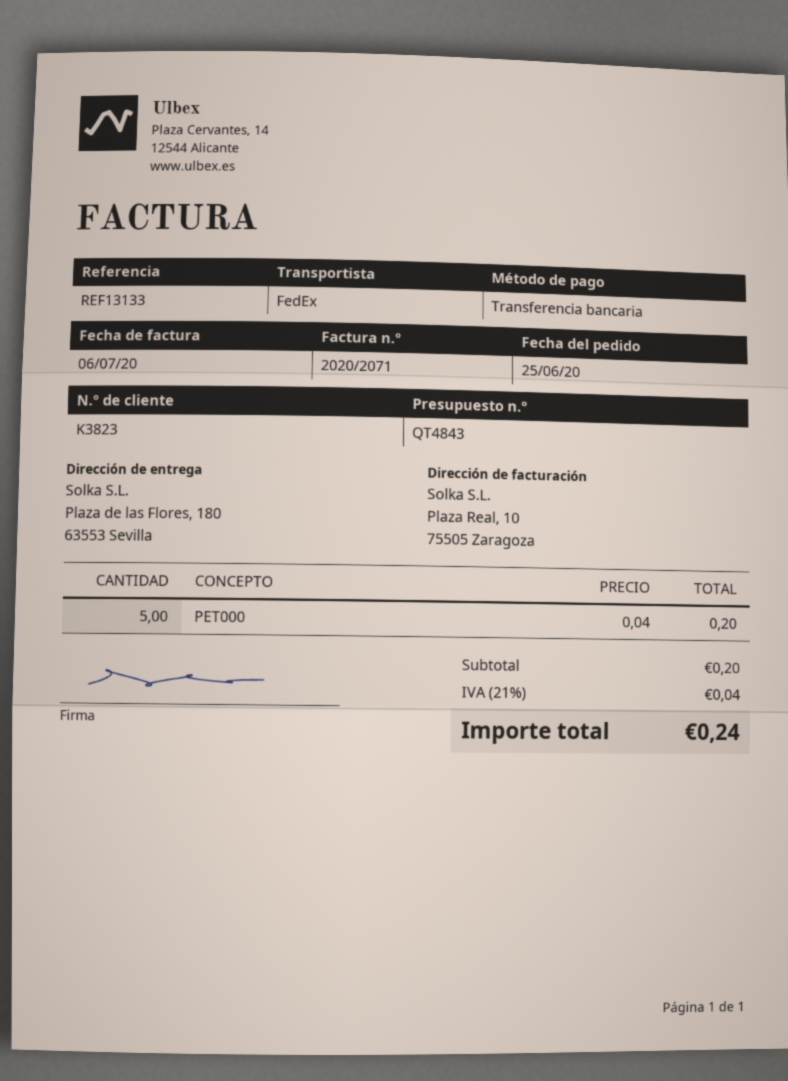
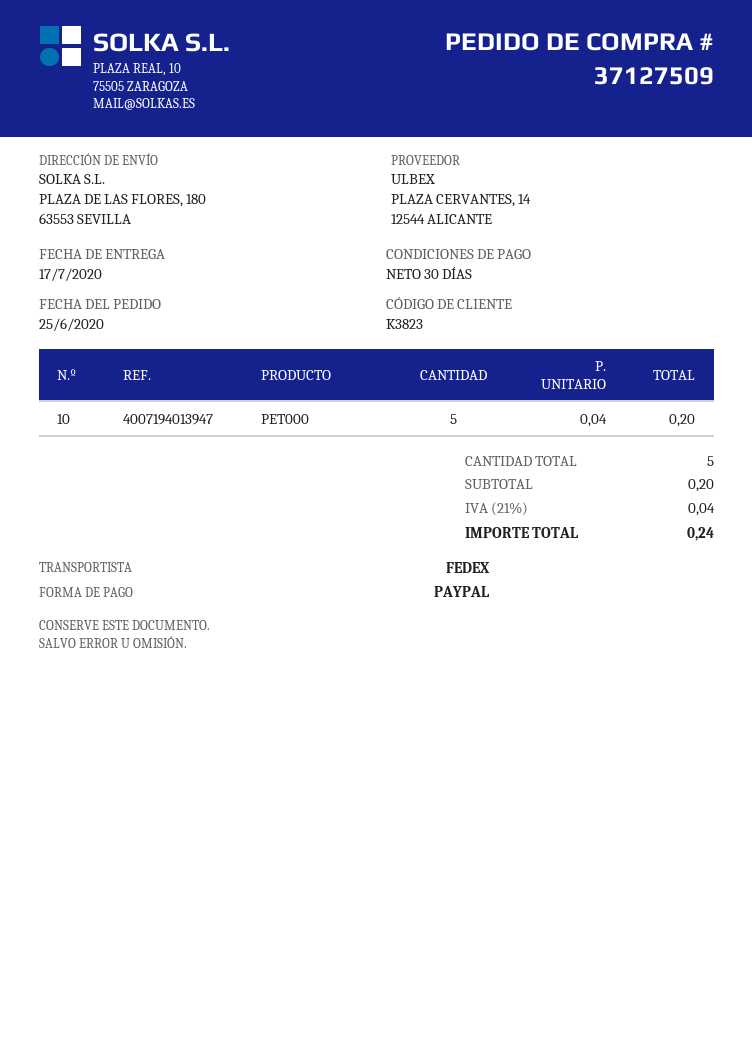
payment method: bank transfer -> PayPal

